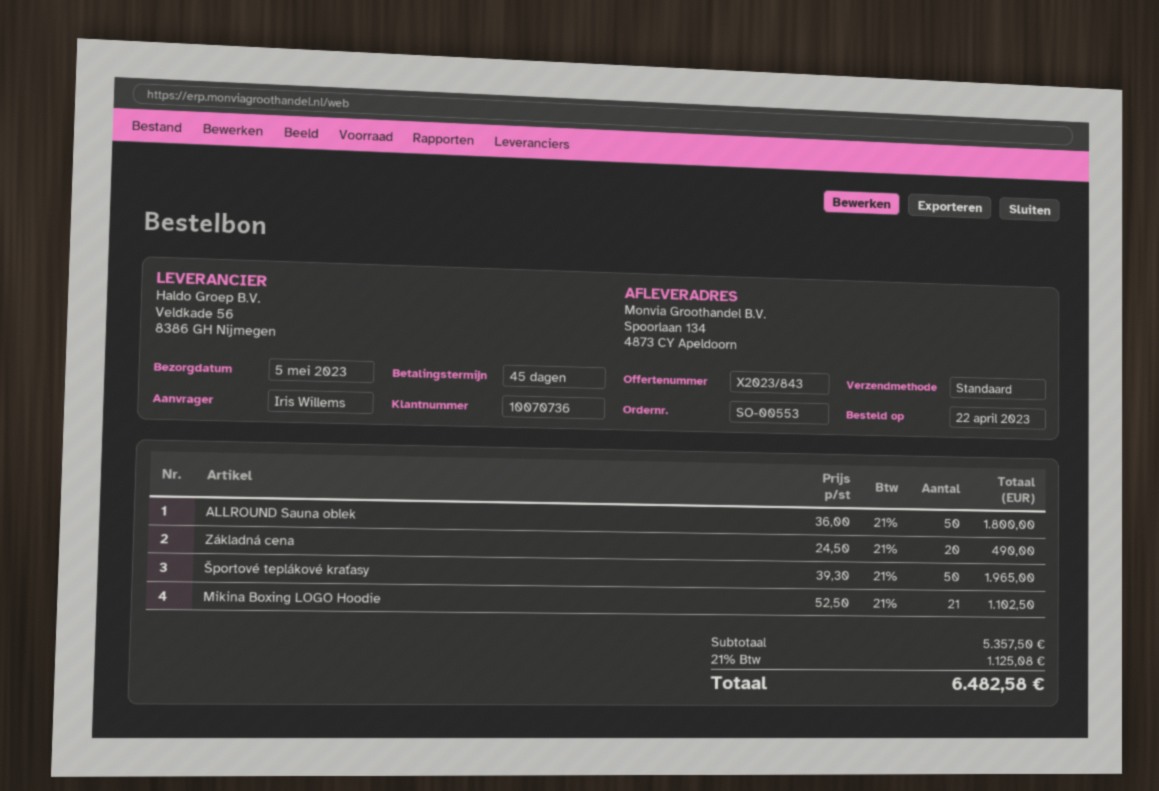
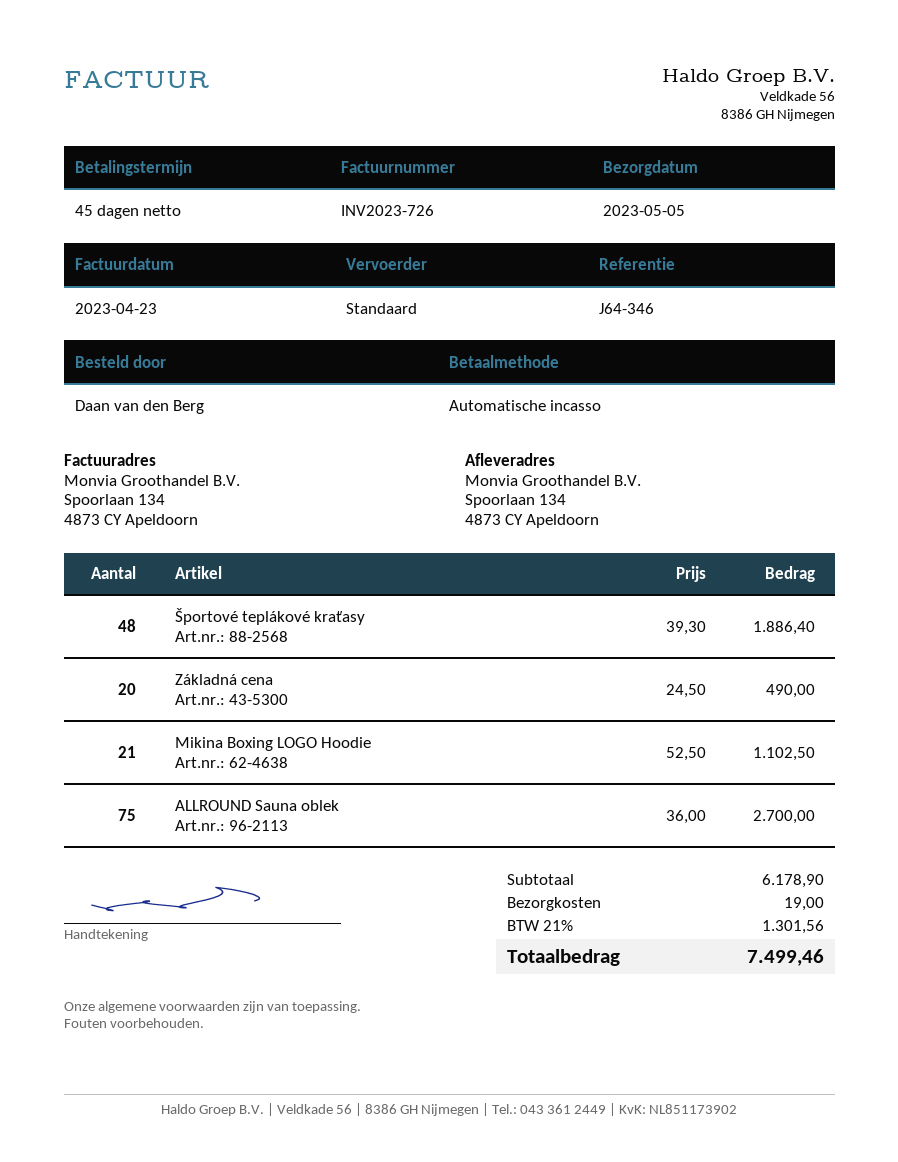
ordered by: Iris Willems -> Daan van den Berg
ALLROUND Sauna oblek: 50 x 36.00 = 1800.00 -> 75 x 36.00 = 2700.00
Športové teplákové kraťasy: 50 x 39.30 = 1965.00 -> 48 x 39.30 = 1886.40
subtotal: 5357.50 -> 6178.90
shipping: none -> 19.00
tax: 21% = 1125.08 -> 21% = 1301.56
total: 6482.58 -> 7499.46

